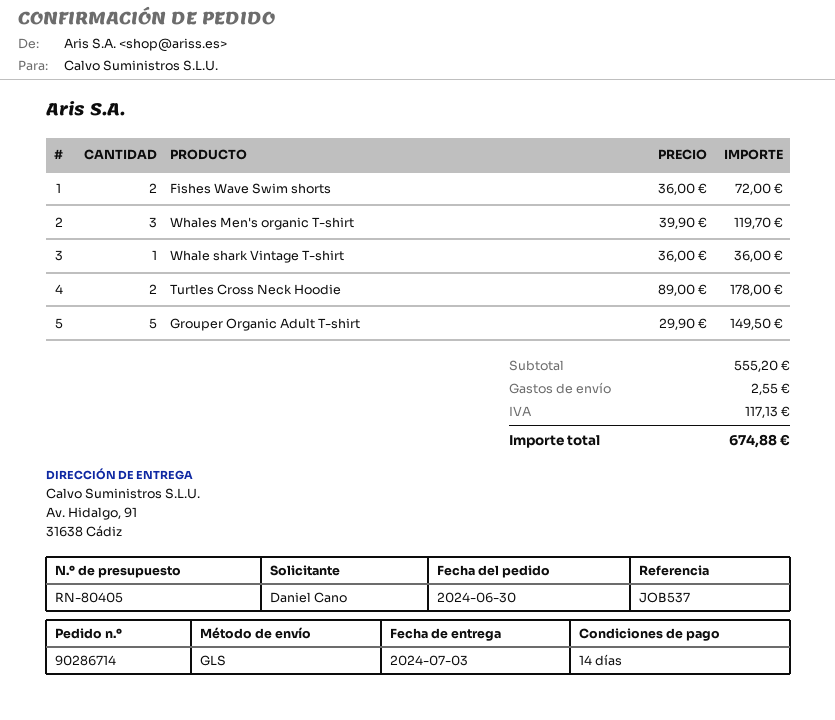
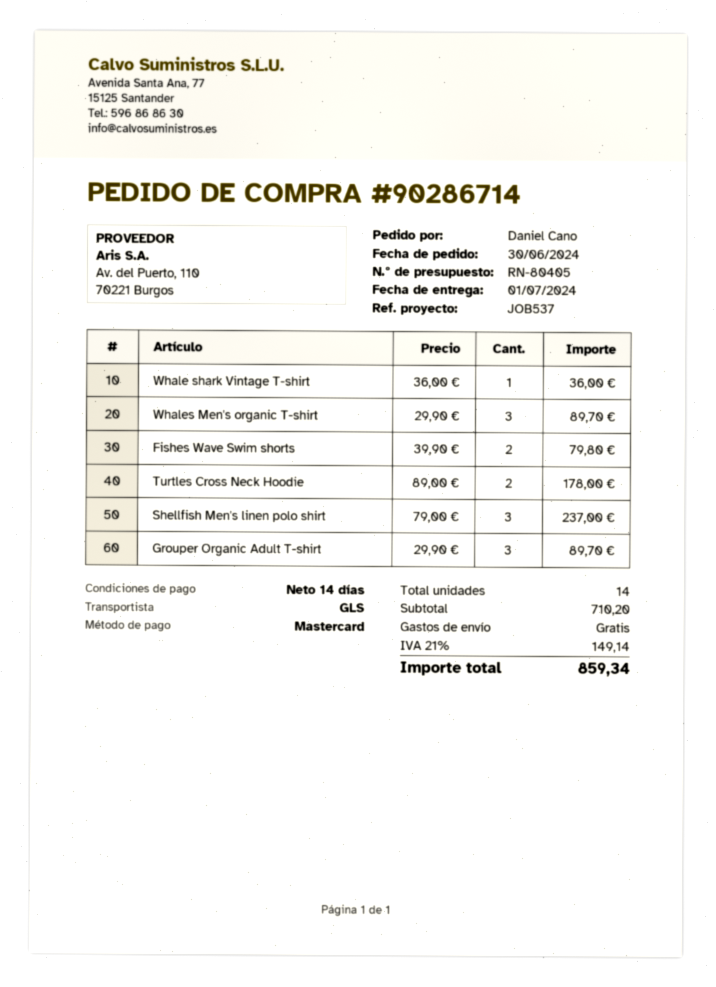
delivery date: 2024-07-03 -> 2024-07-01
Fishes Wave Swim shorts: 2 x 36.00 = 72.00 -> 2 x 39.90 = 79.80
Whales Men's organic T-shirt: 3 x 39.90 = 119.70 -> 3 x 29.90 = 89.70
Grouper Organic Adult T-shirt: 5 x 29.90 = 149.50 -> 3 x 29.90 = 89.70
Shellfish Men's linen polo shirt: none -> 3 x 79.00 = 237.00
subtotal: 555.20 -> 710.20
shipping: 2.55 -> 0.00
tax: 117.13 -> 149.14
total: 674.88 -> 859.34

